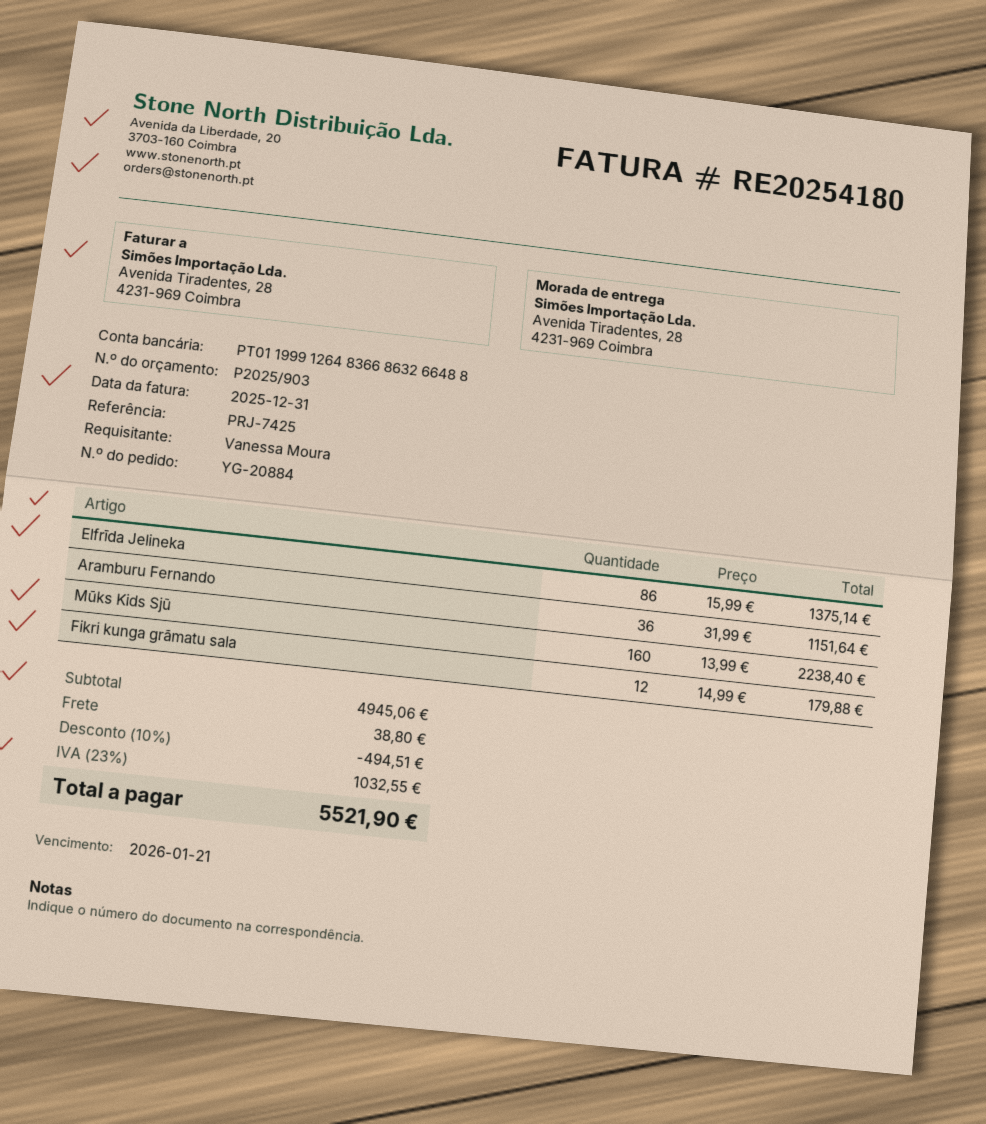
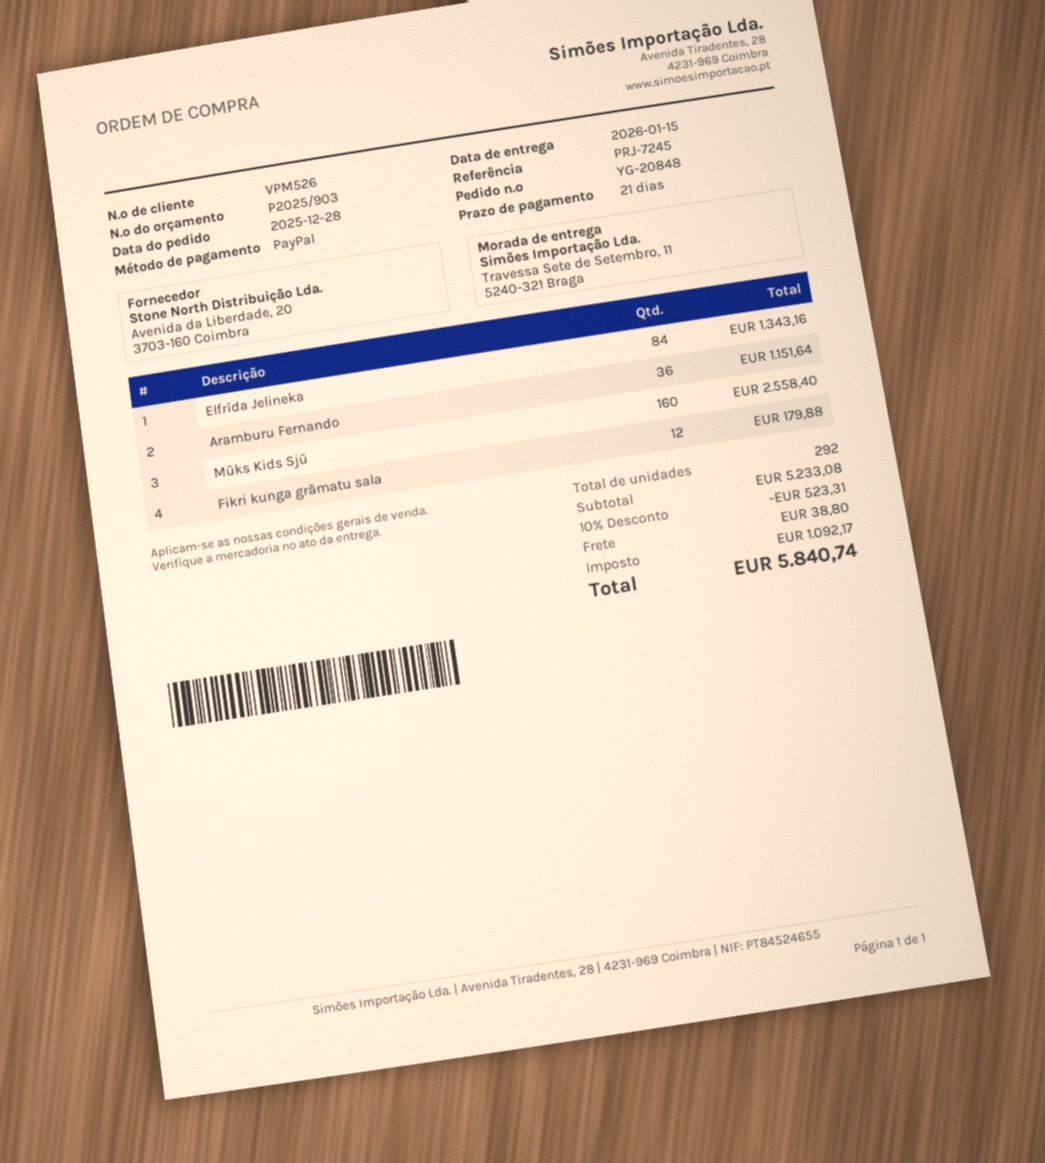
order number: YG-20884 -> YG-20848
reference: PRJ-7425 -> PRJ-7245
ship to: Avenida Tiradentes, 28, 4231-969 Coimbra -> Travessa Sete de Setembro, 11, 5240-321 Braga
Elfrīda Jelineka: 86 for 1375.14 -> 84 for 1343.16
Mūks Kids Sjū: 160 for 2238.40 -> 160 for 2558.40
subtotal: 4945.06 -> 5233.08
discount: 10% = 494.51 -> 10% = 523.31
tax: 1032.55 -> 1092.17
total: 5521.90 -> 5840.74

